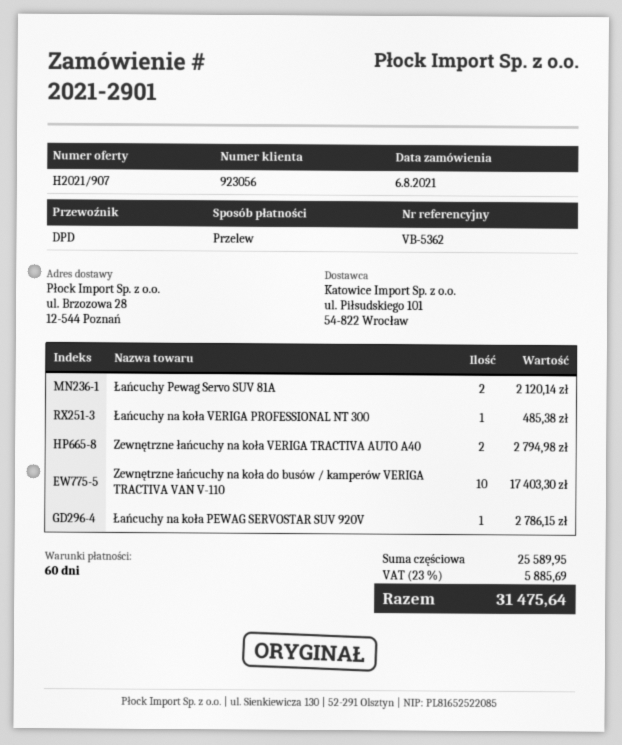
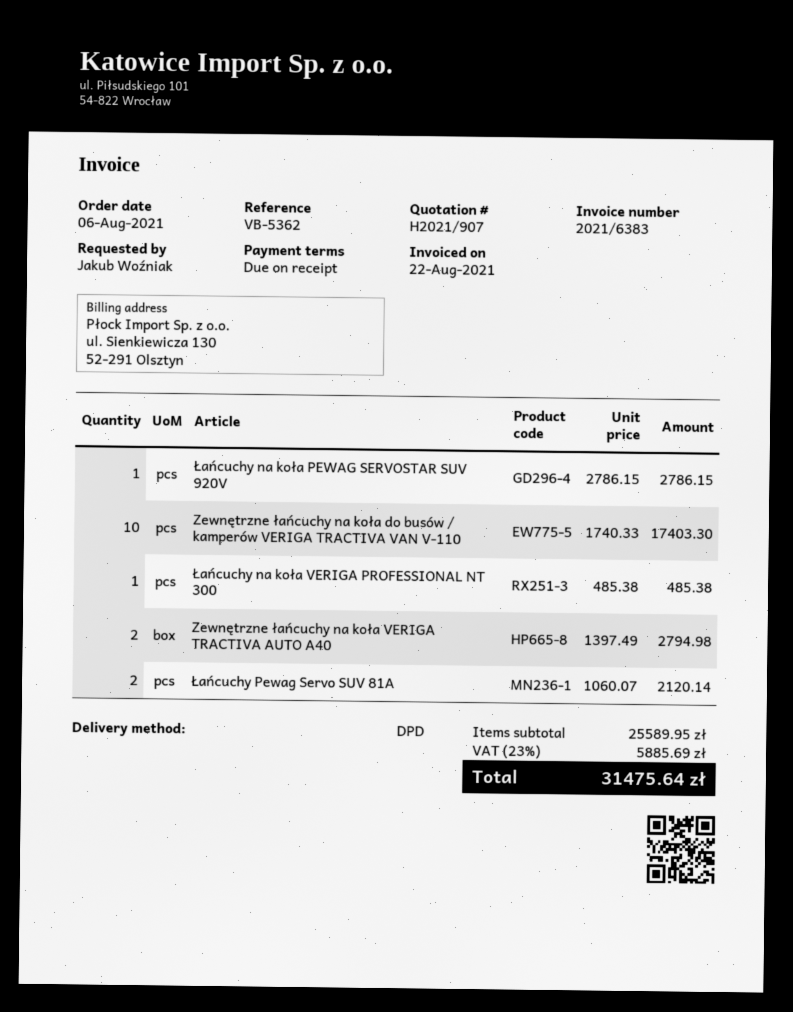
payment terms: 60 days -> on receipt

